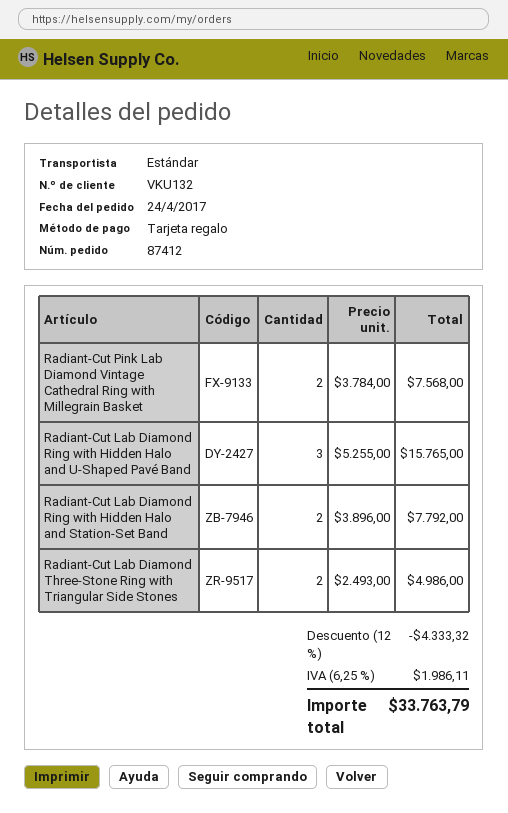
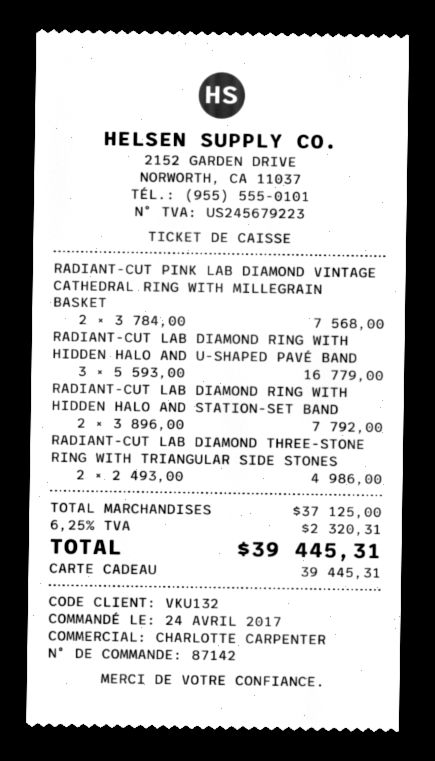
order number: 87412 -> 87142
Radiant-Cut Lab Diamond Ring with Hidden Halo and U-Shaped Pavé Band: 3 x 5255.00 = 15765.00 -> 3 x 5593.00 = 16779.00
discount: 12% = 4333.32 -> none
tax: 6.25% = 1986.11 -> 6.25% = 2320.31
total: 33763.79 -> 39445.31

